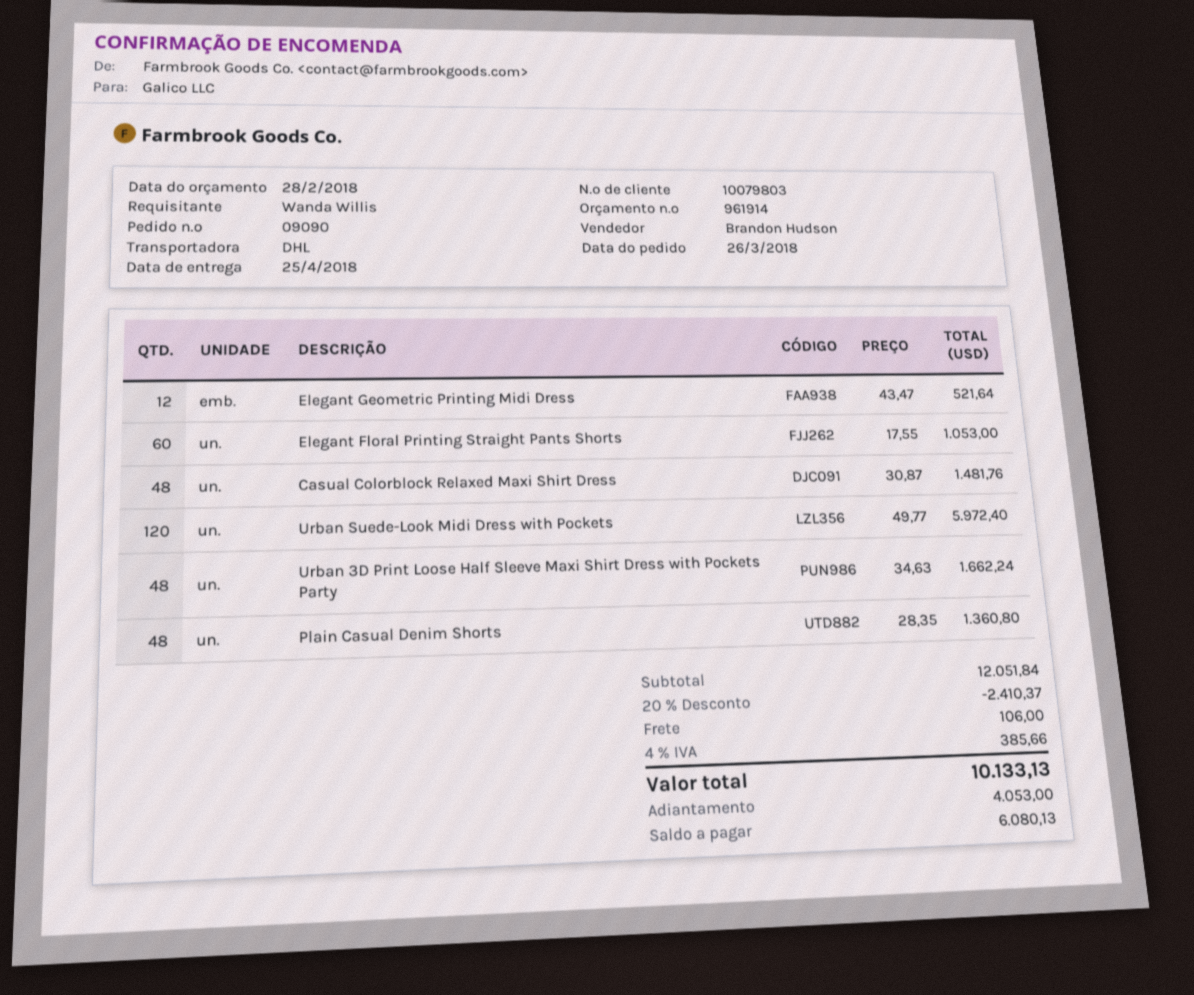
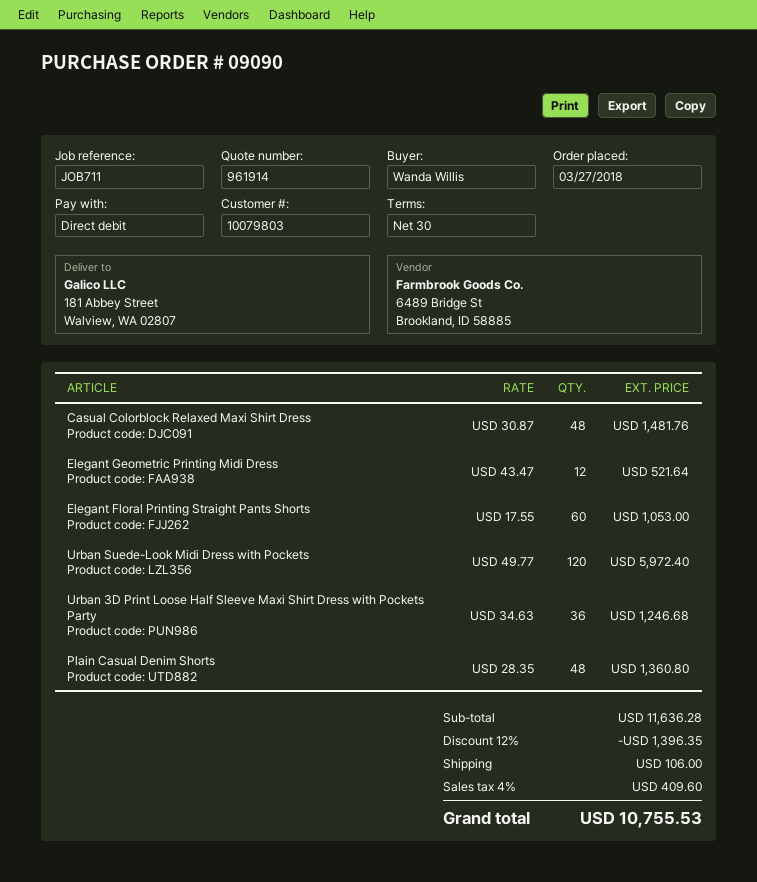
order date: 2018-03-26 -> 2018-03-27
Urban 3D Print Loose Half Sleeve Maxi Shirt Dress with Pockets Party: 48 x 34.63 = 1662.24 -> 36 x 34.63 = 1246.68
subtotal: 12051.84 -> 11636.28
discount: 20% = 2410.37 -> 12% = 1396.35
tax: 4% = 385.66 -> 4% = 409.60
total: 10133.13 -> 10755.53

